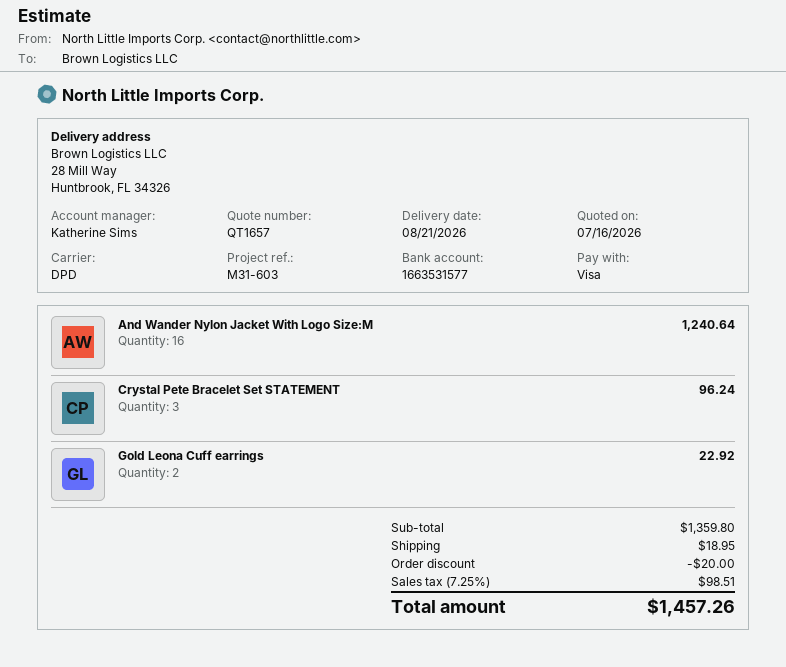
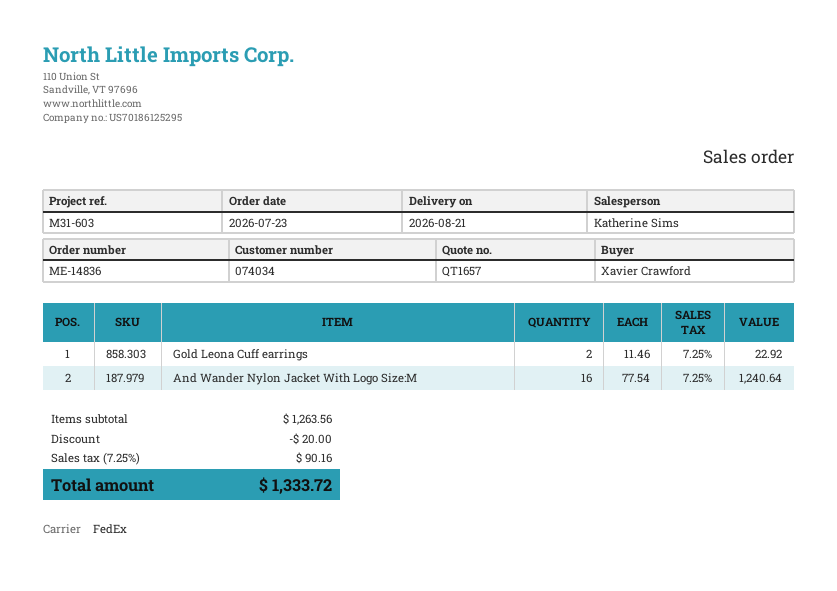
shipping method: DPD -> FedEx
Crystal Pete Bracelet Set STATEMENT: 3 for 96.24 -> none
subtotal: 1359.80 -> 1263.56
shipping: 18.95 -> none
tax: 7.25% = 98.51 -> 7.25% = 90.16
total: 1457.26 -> 1333.72

